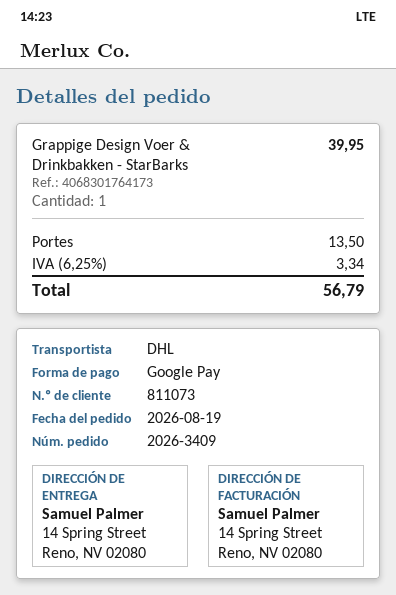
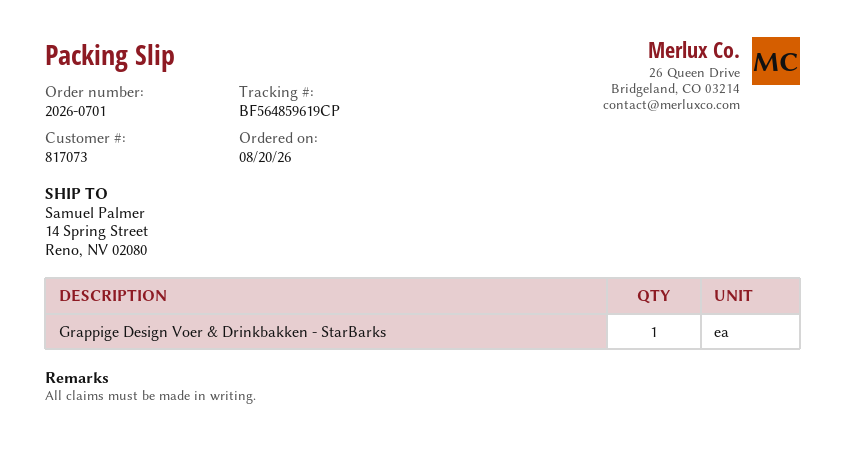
order number: 2026-3409 -> 2026-0701
order date: 2026-08-19 -> 2026-08-20
customer number: 811073 -> 817073

